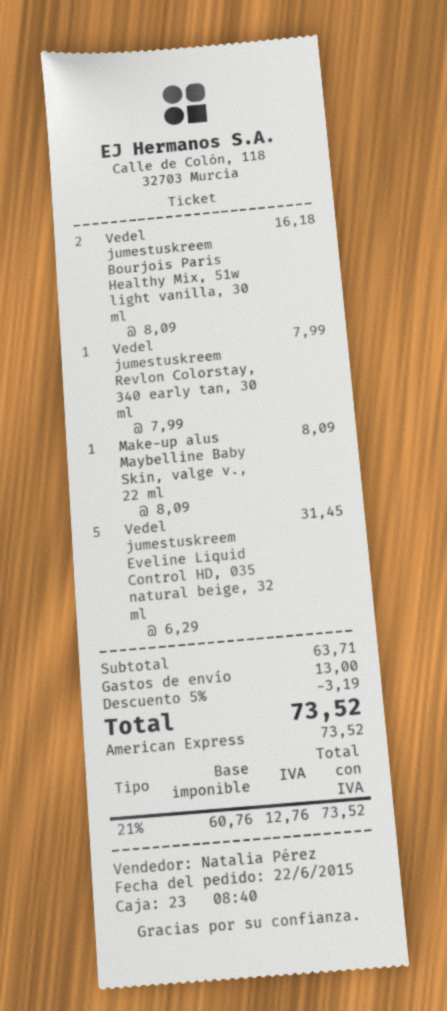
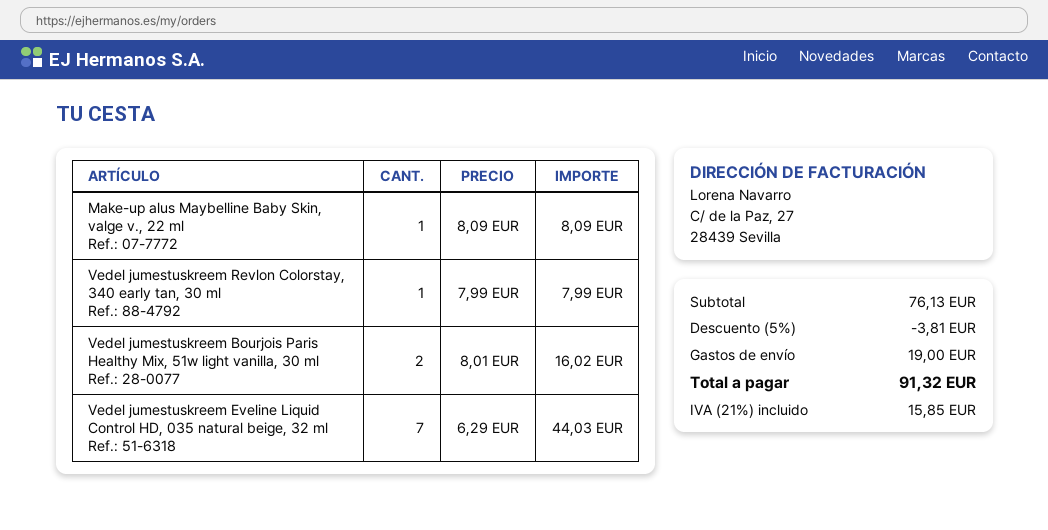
Vedel jumestuskreem Bourjois Paris Healthy Mix, 51w light vanilla, 30 ml: 2 x 8.09 = 16.18 -> 2 x 8.01 = 16.02
Vedel jumestuskreem Eveline Liquid Control HD, 035 natural beige, 32 ml: 5 x 6.29 = 31.45 -> 7 x 6.29 = 44.03
subtotal: 63.71 -> 76.13
discount: 5% = 3.19 -> 5% = 3.81
shipping: 13.00 -> 19.00
tax: 21% = 12.76 -> 21% = 15.85
total: 73.52 -> 91.32

